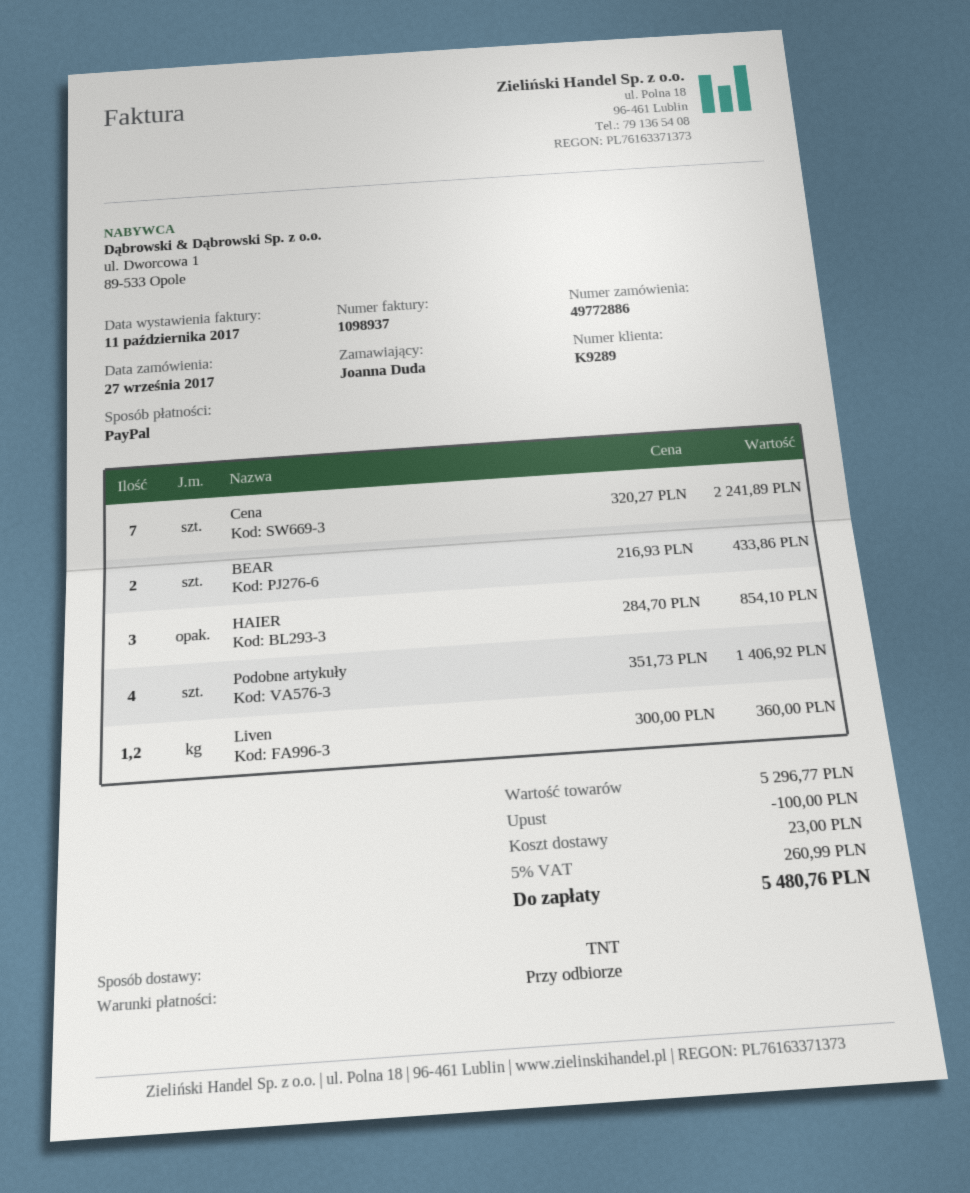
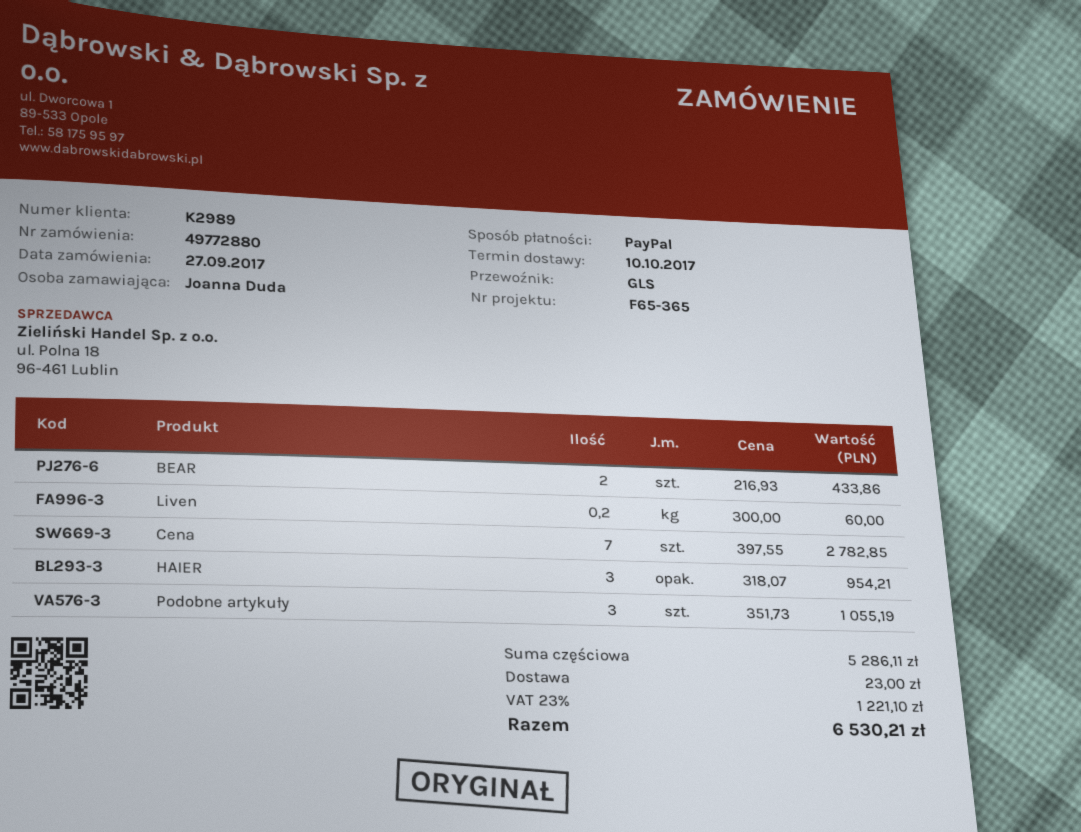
order number: 49772886 -> 49772880
customer number: K9289 -> K2989
shipping method: TNT -> GLS
Cena: 7 x 320.27 = 2241.89 -> 7 x 397.55 = 2782.85
HAIER: 3 x 284.70 = 854.10 -> 3 x 318.07 = 954.21
Podobne artykuły: 4 x 351.73 = 1406.92 -> 3 x 351.73 = 1055.19
Liven: 1.2 x 300.00 = 360.00 -> 0.2 x 300.00 = 60.00
subtotal: 5296.77 -> 5286.11
discount: 100.00 -> none
tax: 5% = 260.99 -> 23% = 1221.10
total: 5480.76 -> 6530.21

